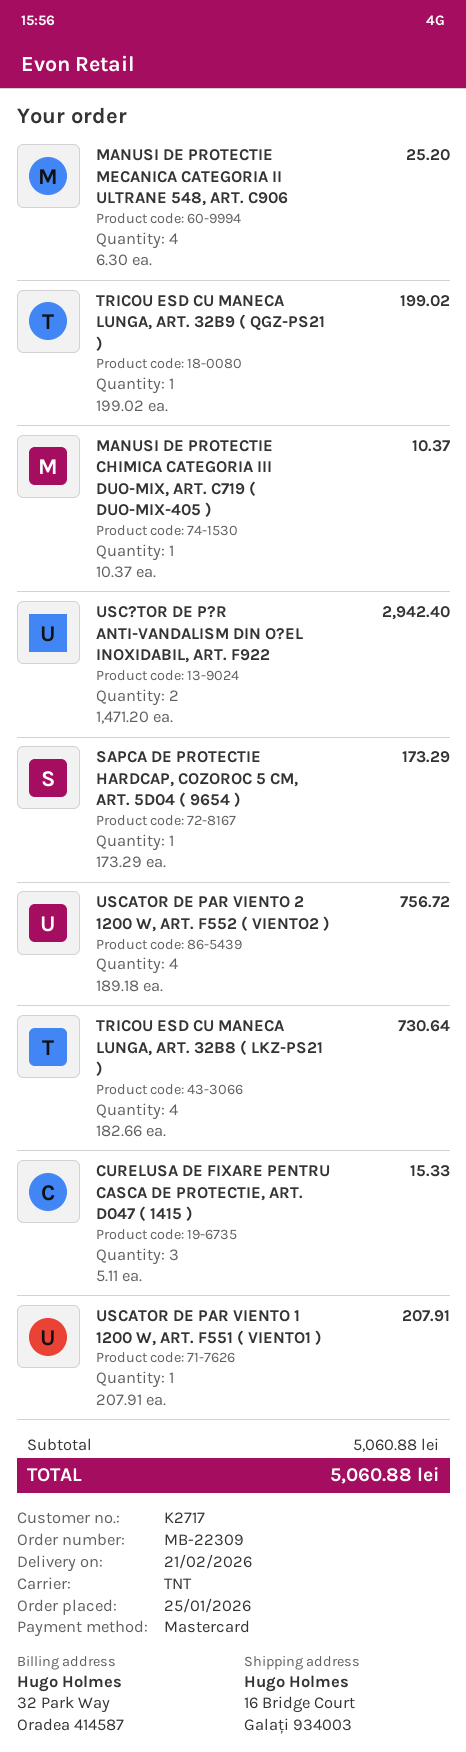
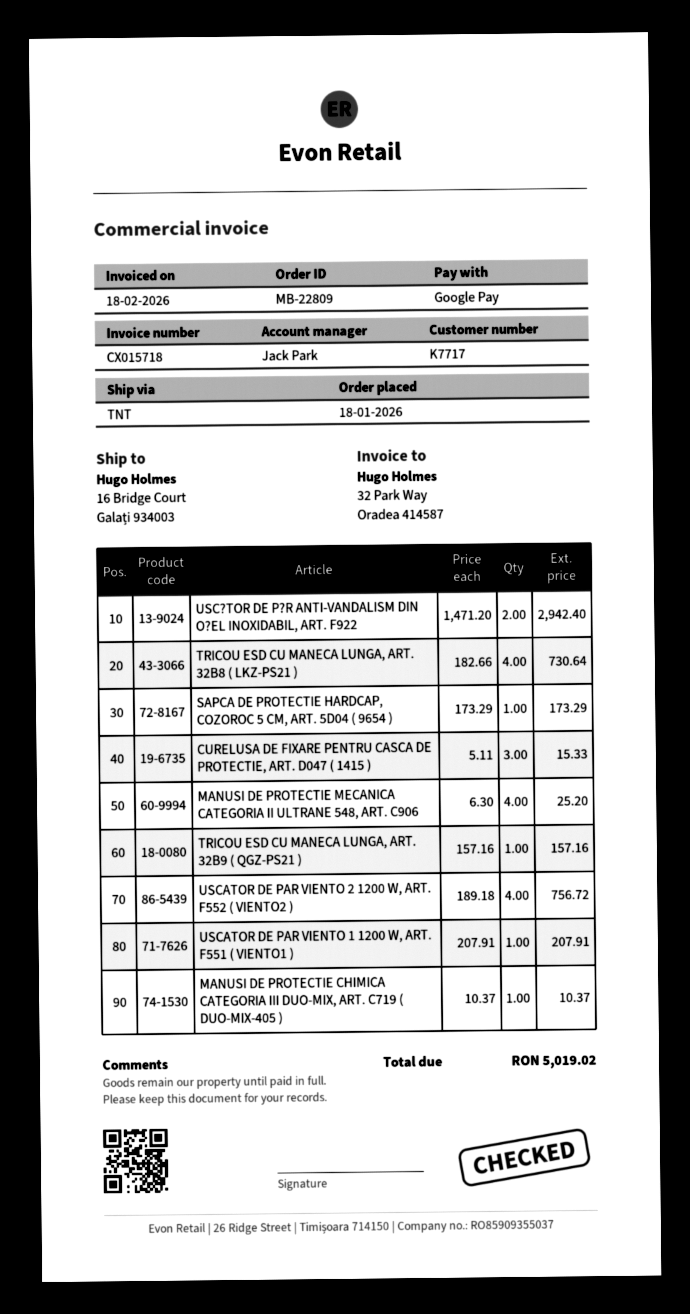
order number: MB-22309 -> MB-22809
order date: 2026-01-25 -> 2026-01-18
customer number: K2717 -> K7717
payment method: Mastercard -> Google Pay
TRICOU ESD CU MANECA LUNGA, ART. 32B9 ( QGZ-PS21 ): 1 x 199.02 = 199.02 -> 1 x 157.16 = 157.16
total: 5060.88 -> 5019.02

